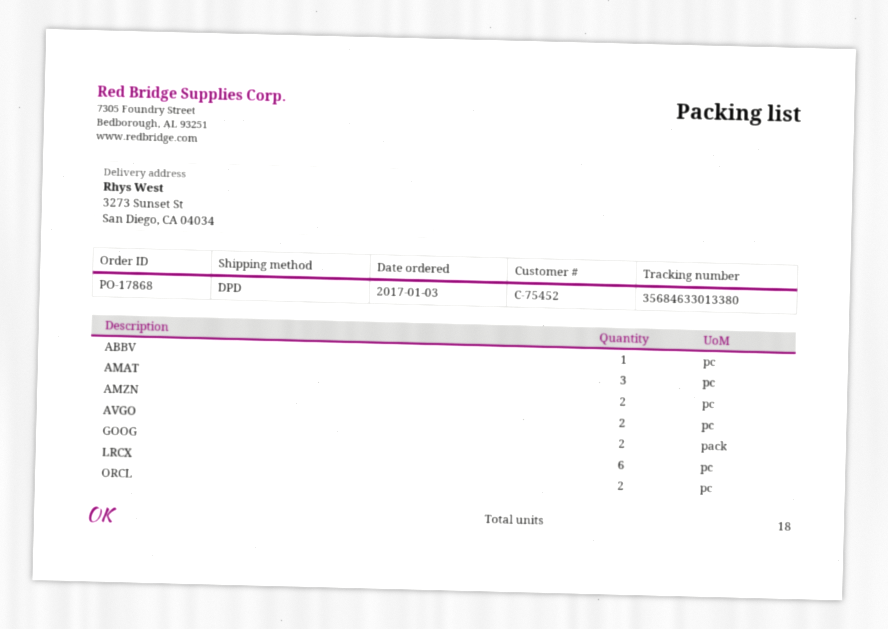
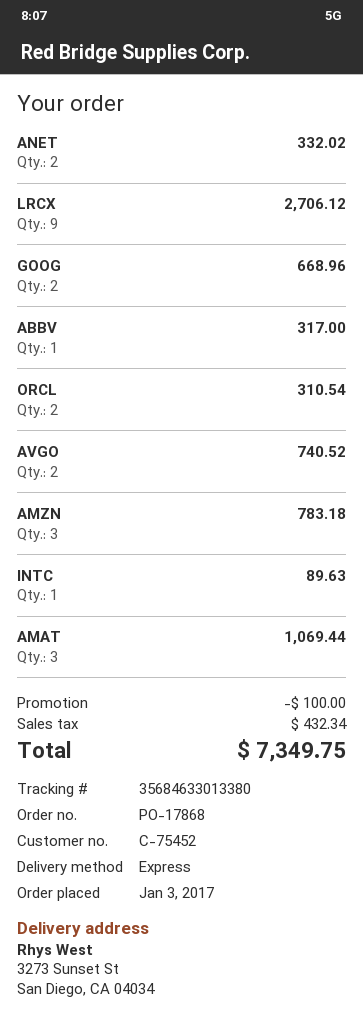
shipping method: DPD -> express
AMZN: 2 -> 3
LRCX: 6 -> 9
ANET: none -> 2
INTC: none -> 1

